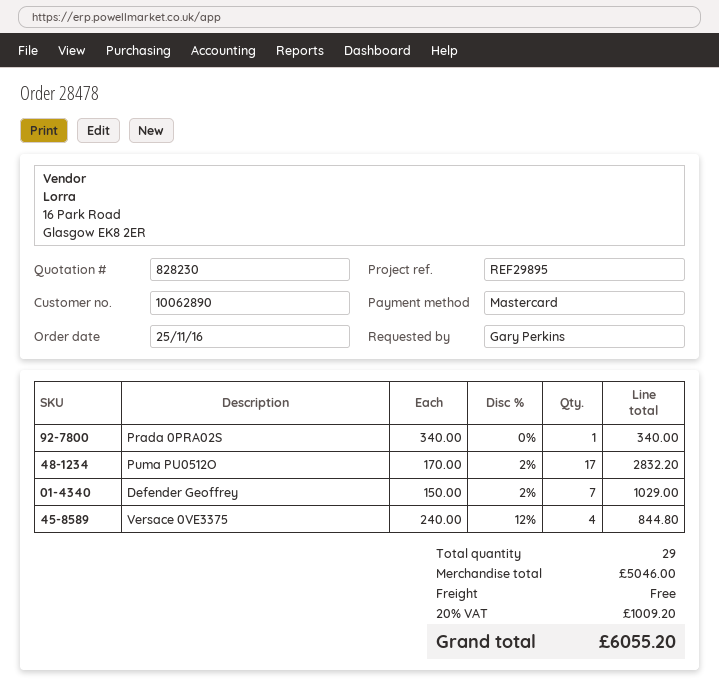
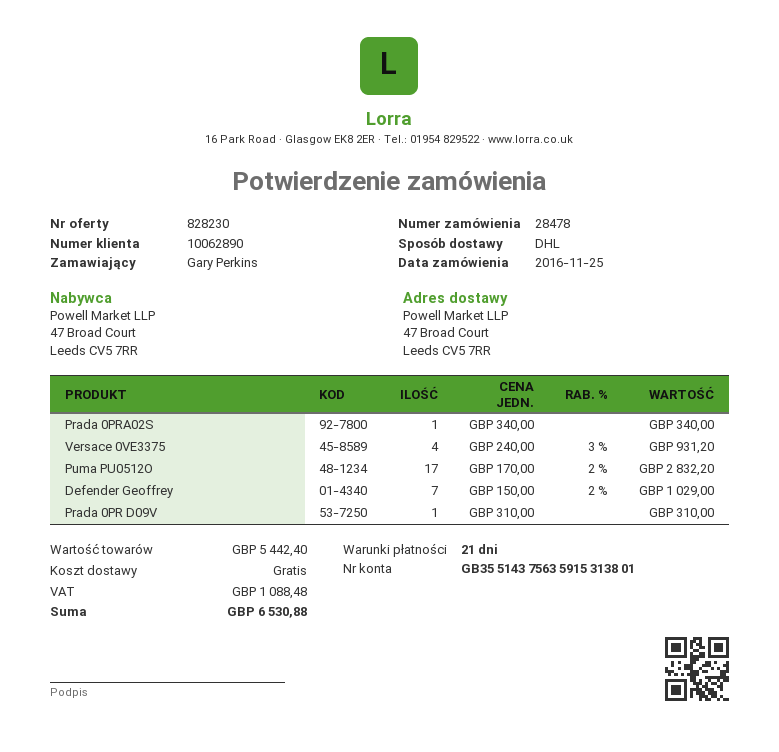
Versace 0VE3375: 4 x 240.00 - 12% = 844.80 -> 4 x 240.00 - 3% = 931.20
Prada 0PR D09V: none -> 1 x 310.00 = 310.00
subtotal: 5046.00 -> 5442.40
tax: 1009.20 -> 1088.48
total: 6055.20 -> 6530.88

